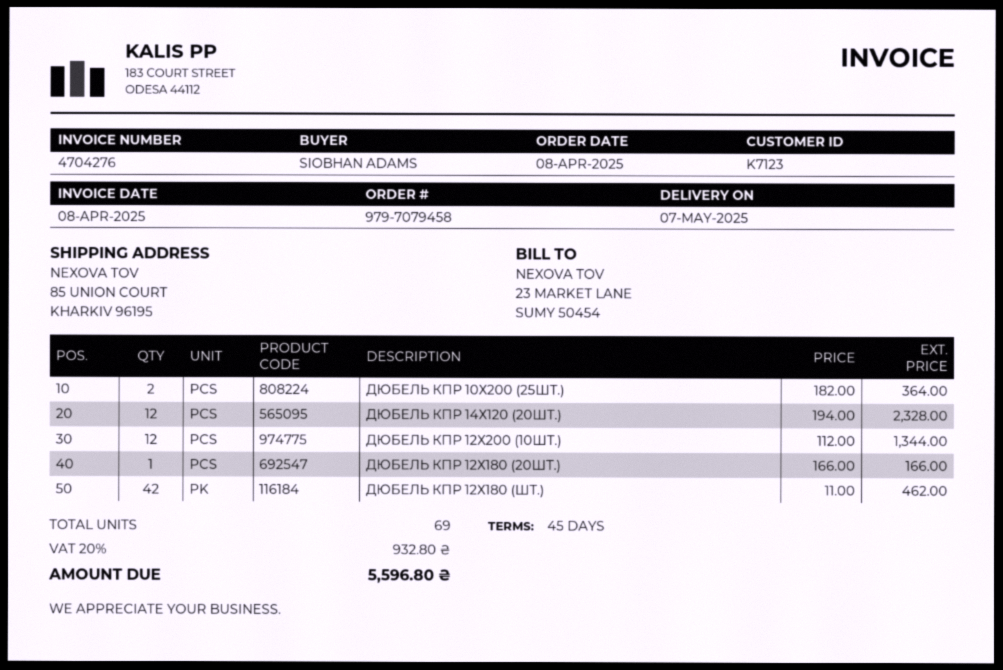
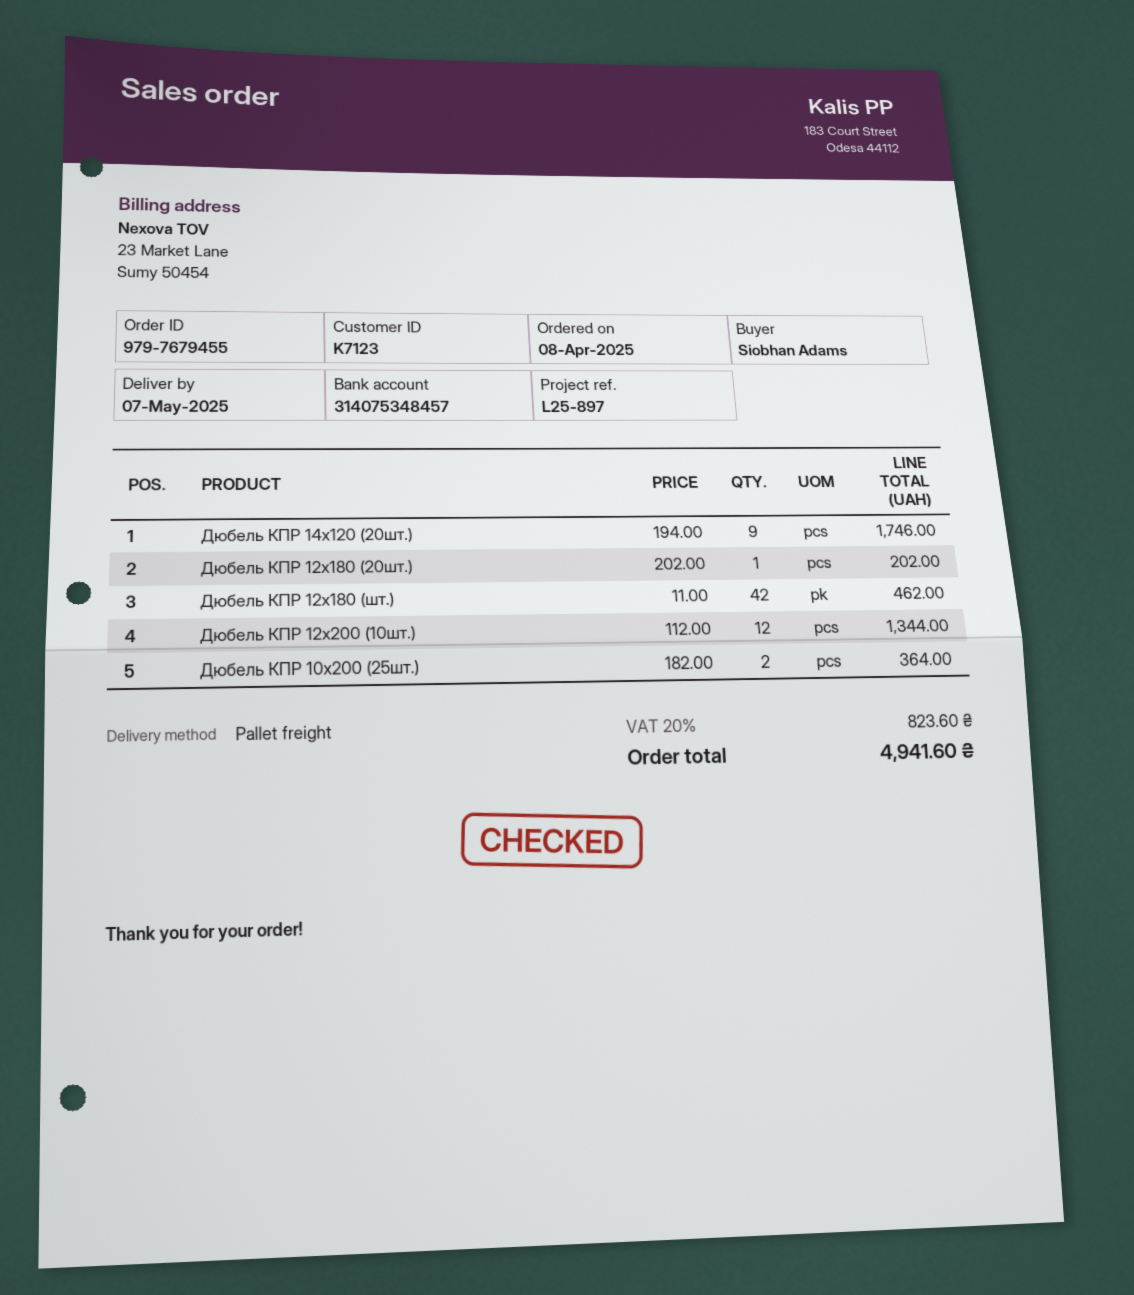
order number: 979-7079458 -> 979-7679455
ДЮБЕЛЬ КПР 14Х120 (20ШТ.): 12 x 194.00 = 2328.00 -> 9 x 194.00 = 1746.00
ДЮБЕЛЬ КПР 12Х180 (20ШТ.): 1 x 166.00 = 166.00 -> 1 x 202.00 = 202.00
tax: 20% = 932.80 -> 20% = 823.60
total: 5596.80 -> 4941.60

